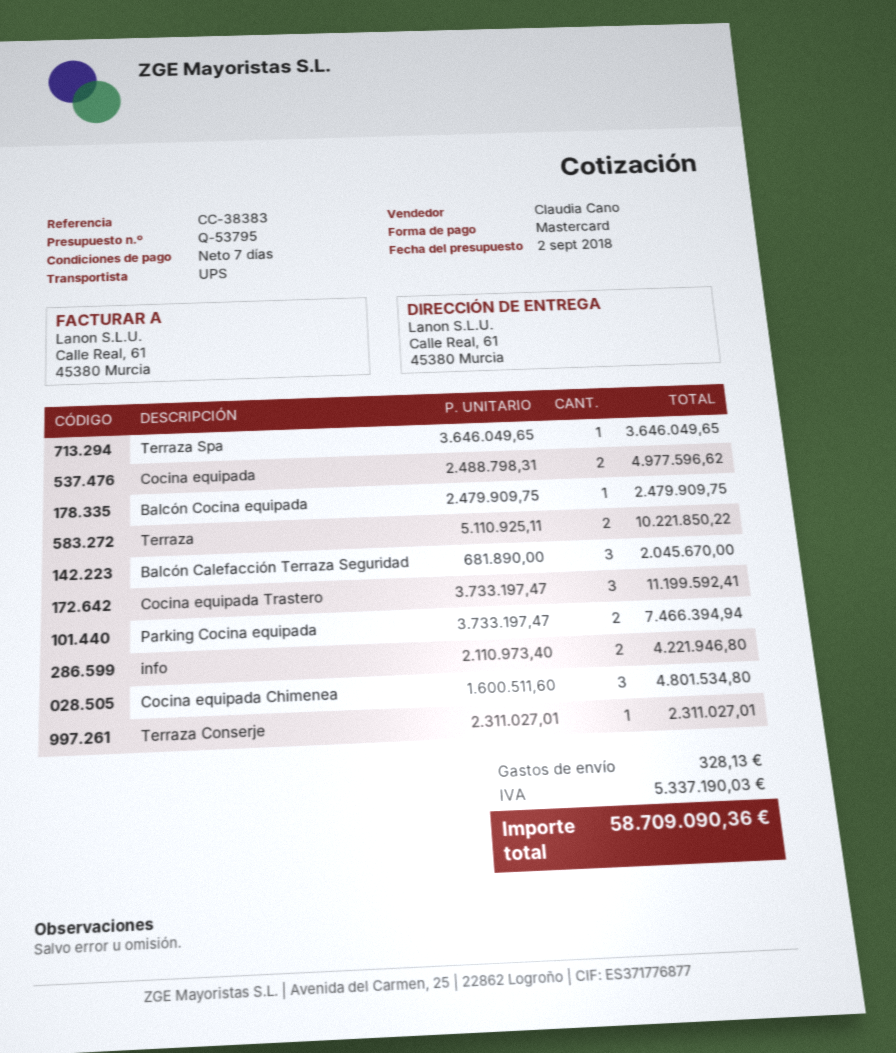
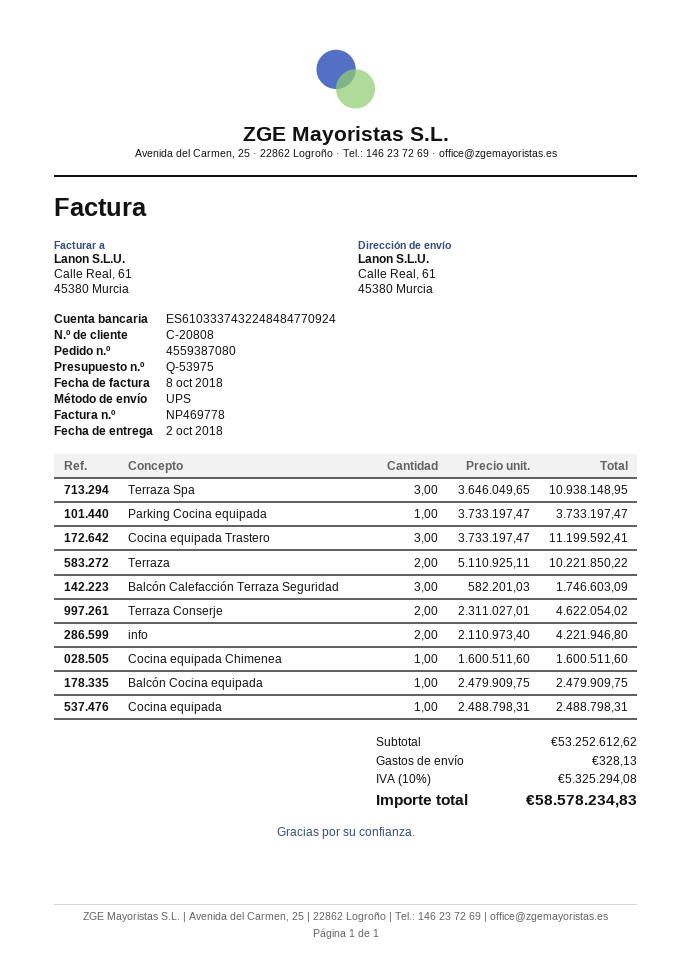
quote number: Q-53795 -> Q-53975
Terraza Spa: 1 x 3646049.65 = 3646049.65 -> 3 x 3646049.65 = 10938148.95
Cocina equipada: 2 x 2488798.31 = 4977596.62 -> 1 x 2488798.31 = 2488798.31
Balcón Calefacción Terraza Seguridad: 3 x 681890.00 = 2045670.00 -> 3 x 582201.03 = 1746603.09
Parking Cocina equipada: 2 x 3733197.47 = 7466394.94 -> 1 x 3733197.47 = 3733197.47
Cocina equipada Chimenea: 3 x 1600511.60 = 4801534.80 -> 1 x 1600511.60 = 1600511.60
Terraza Conserje: 1 x 2311027.01 = 2311027.01 -> 2 x 2311027.01 = 4622054.02
tax: 5337190.03 -> 5325294.08
total: 58709090.36 -> 58578234.83

